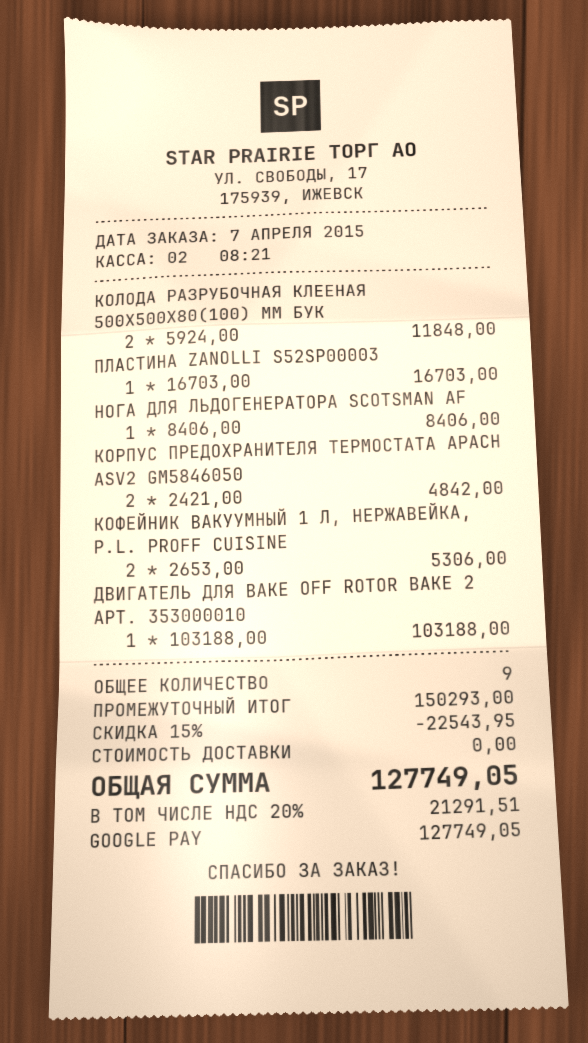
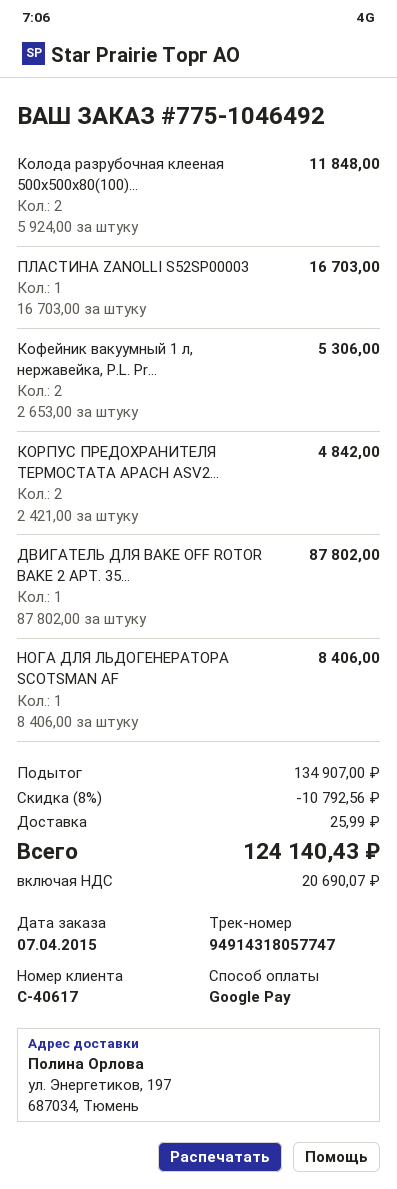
ДВИГАТЕЛЬ ДЛЯ BAKE OFF ROTOR BAKE 2 АРТ. 353000010: 1 x 103188.00 = 103188.00 -> 1 x 87802.00 = 87802.00
subtotal: 150293.00 -> 134907.00
discount: 15% = 22543.95 -> 8% = 10792.56
shipping: 0.00 -> 25.99
tax: 21291.51 -> 20690.07
total: 127749.05 -> 124140.43

